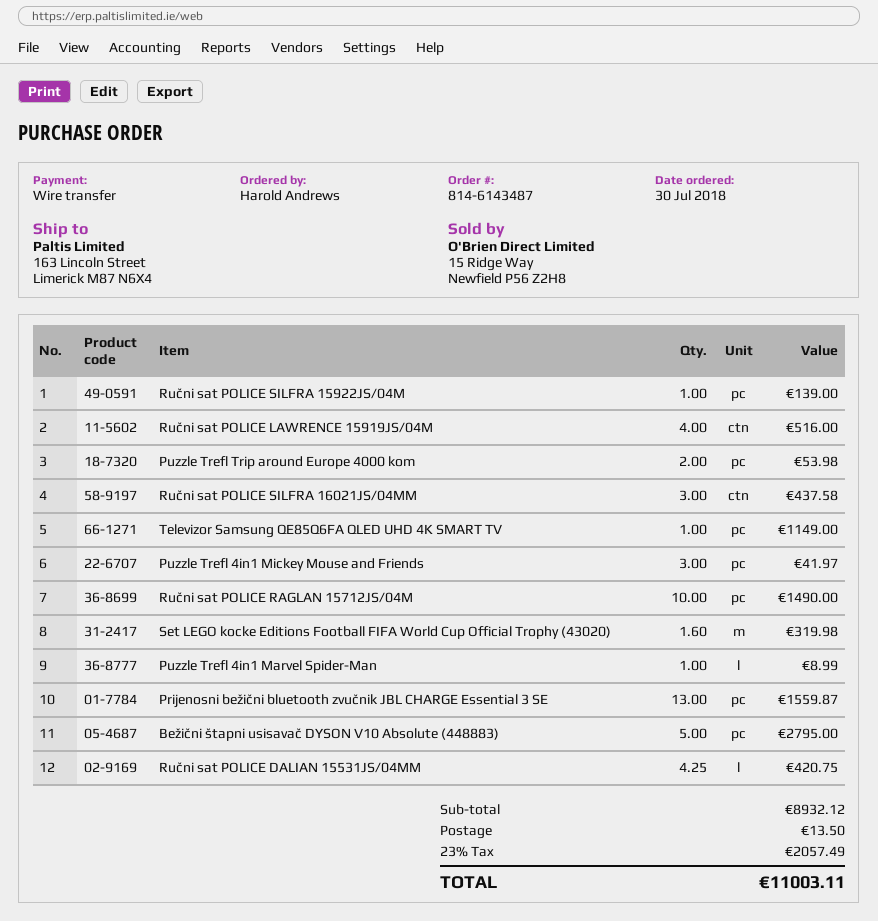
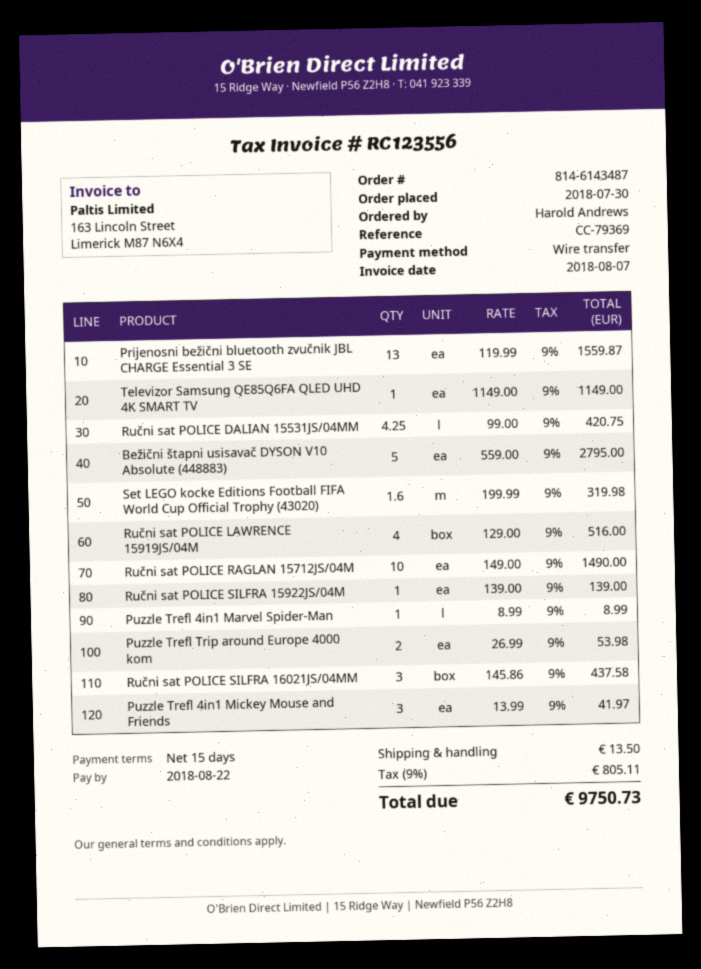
tax: 23% = 2057.49 -> 9% = 805.11
total: 11003.11 -> 9750.73

